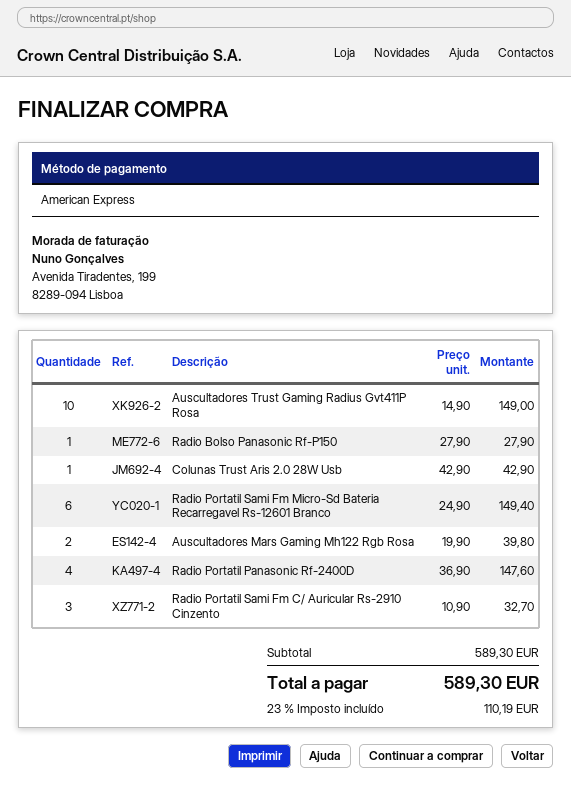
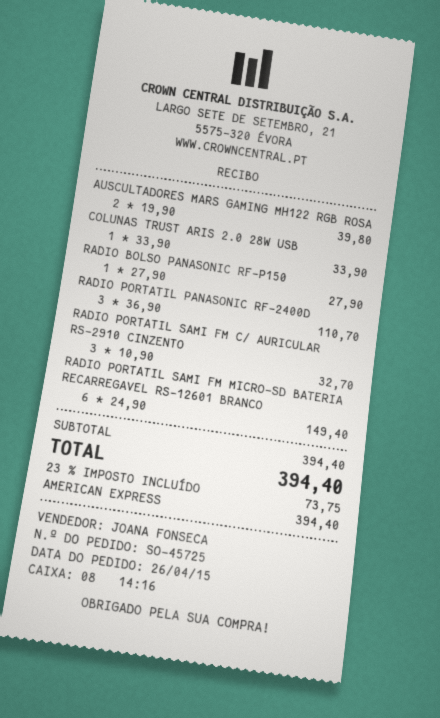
Auscultadores Trust Gaming Radius Gvt411P Rosa: 10 x 14.90 = 149.00 -> none
Colunas Trust Aris 2.0 28W Usb: 1 x 42.90 = 42.90 -> 1 x 33.90 = 33.90
Radio Portatil Panasonic Rf-2400D: 4 x 36.90 = 147.60 -> 3 x 36.90 = 110.70
subtotal: 589.30 -> 394.40
tax: 23% = 110.19 -> 23% = 73.75
total: 589.30 -> 394.40

